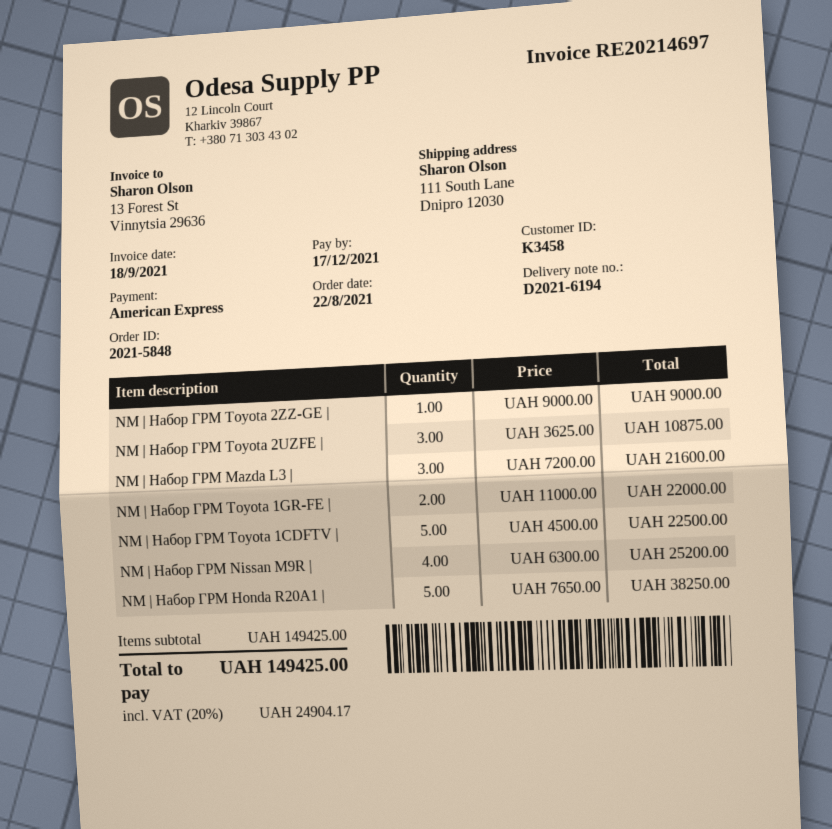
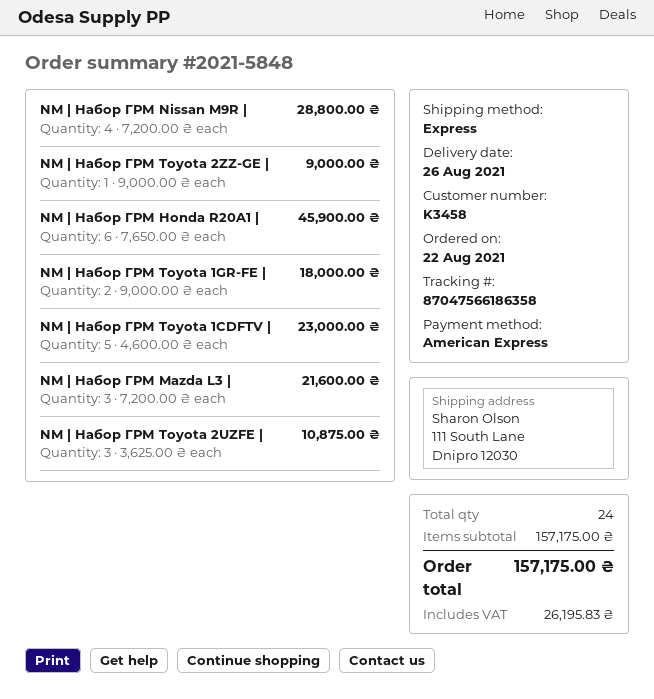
NM | Набор ГРМ Toyota 1GR-FE |: 2 x 11000.00 = 22000.00 -> 2 x 9000.00 = 18000.00
NM | Набор ГРМ Toyota 1CDFTV |: 5 x 4500.00 = 22500.00 -> 5 x 4600.00 = 23000.00
NM | Набор ГРМ Nissan M9R |: 4 x 6300.00 = 25200.00 -> 4 x 7200.00 = 28800.00
NM | Набор ГРМ Honda R20A1 |: 5 x 7650.00 = 38250.00 -> 6 x 7650.00 = 45900.00
subtotal: 149425.00 -> 157175.00
tax: 24904.17 -> 26195.83
total: 149425.00 -> 157175.00

